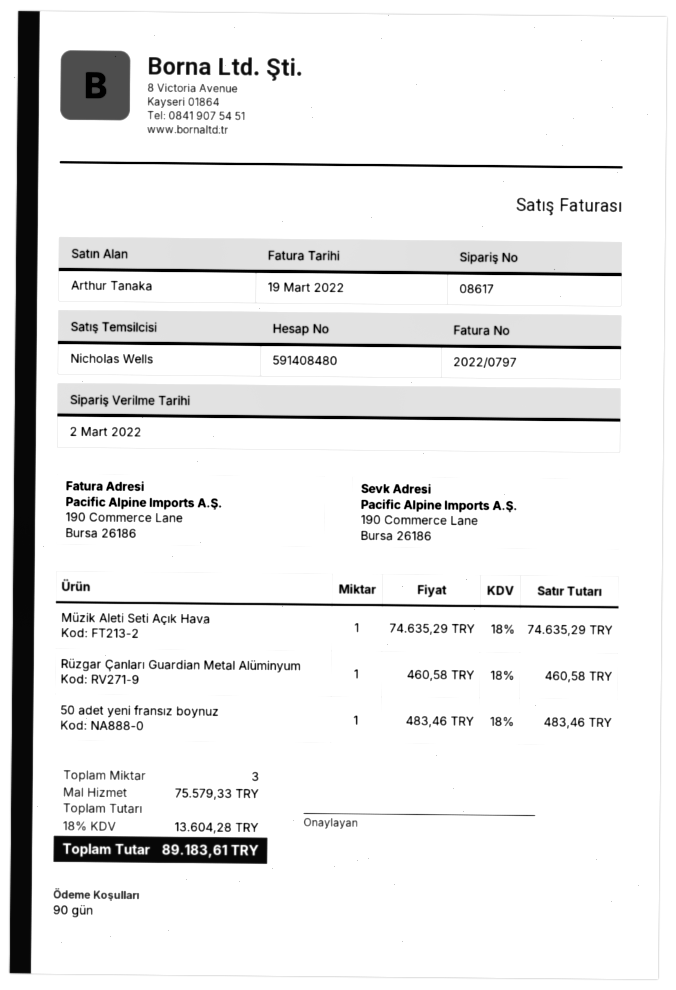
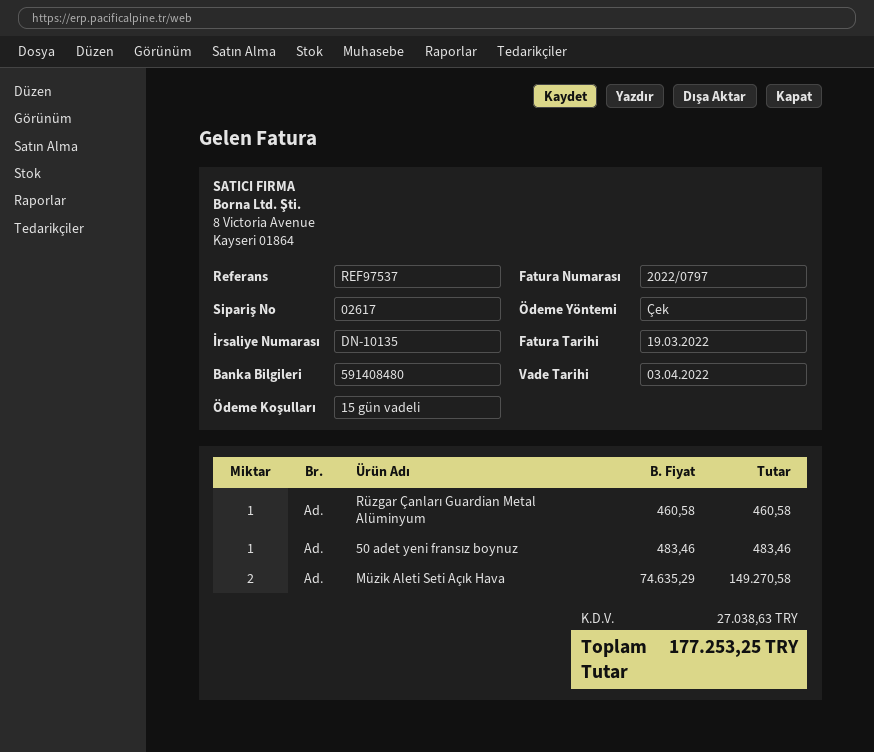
order number: 08617 -> 02617
payment terms: 90 days -> 15 days
Müzik Aleti Seti Açık Hava: 1 x 74635.29 = 74635.29 -> 2 x 74635.29 = 149270.58
tax: 13604.28 -> 27038.63
total: 89183.61 -> 177253.25

